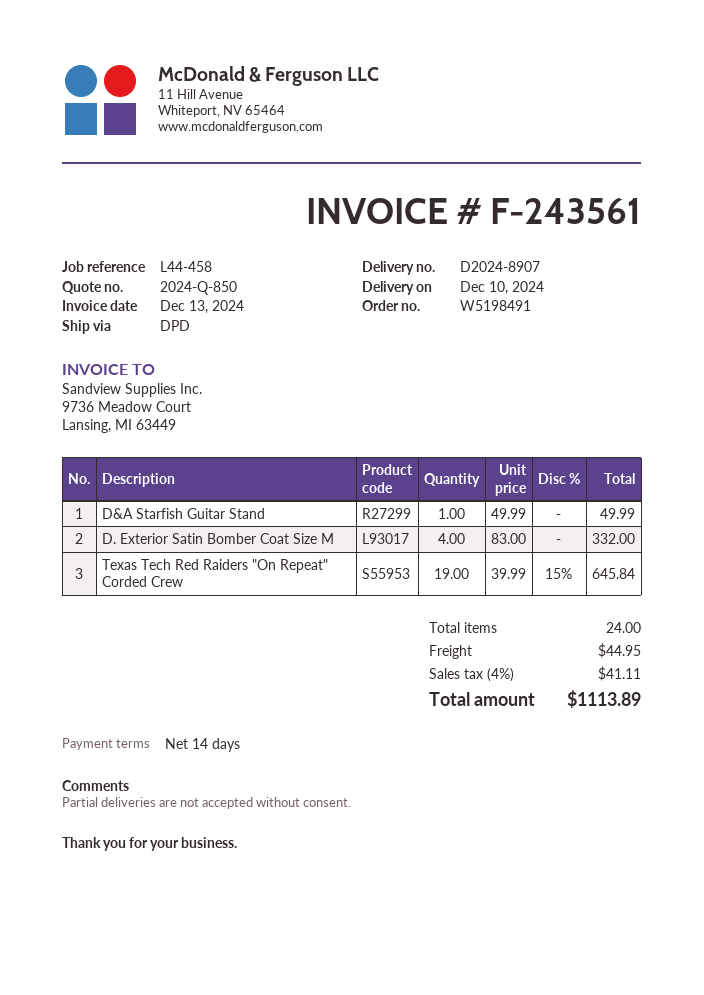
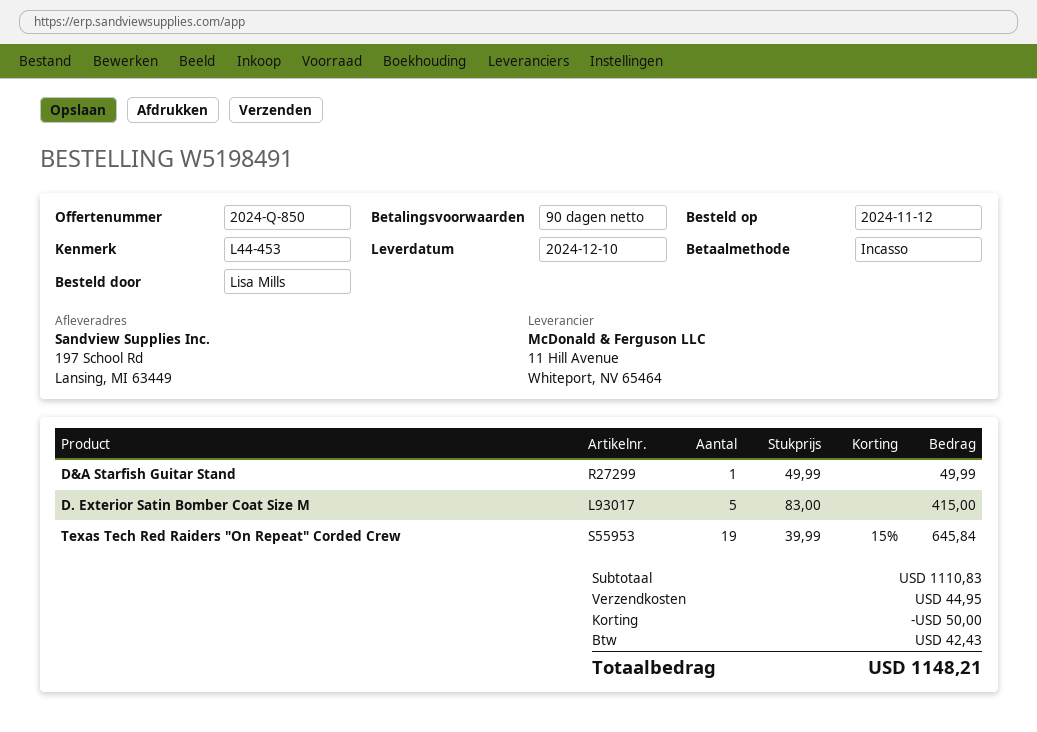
payment terms: 14 days -> 90 days
reference: L44-458 -> L44-453
D. Exterior Satin Bomber Coat Size M: 4 x 83.00 = 332.00 -> 5 x 83.00 = 415.00
discount: none -> 50.00
tax: 41.11 -> 42.43
total: 1113.89 -> 1148.21

